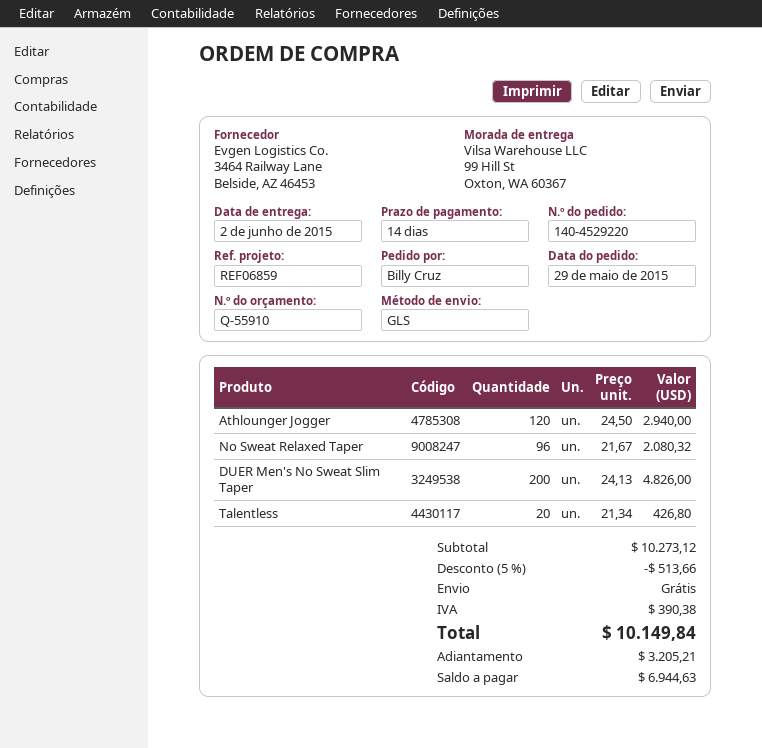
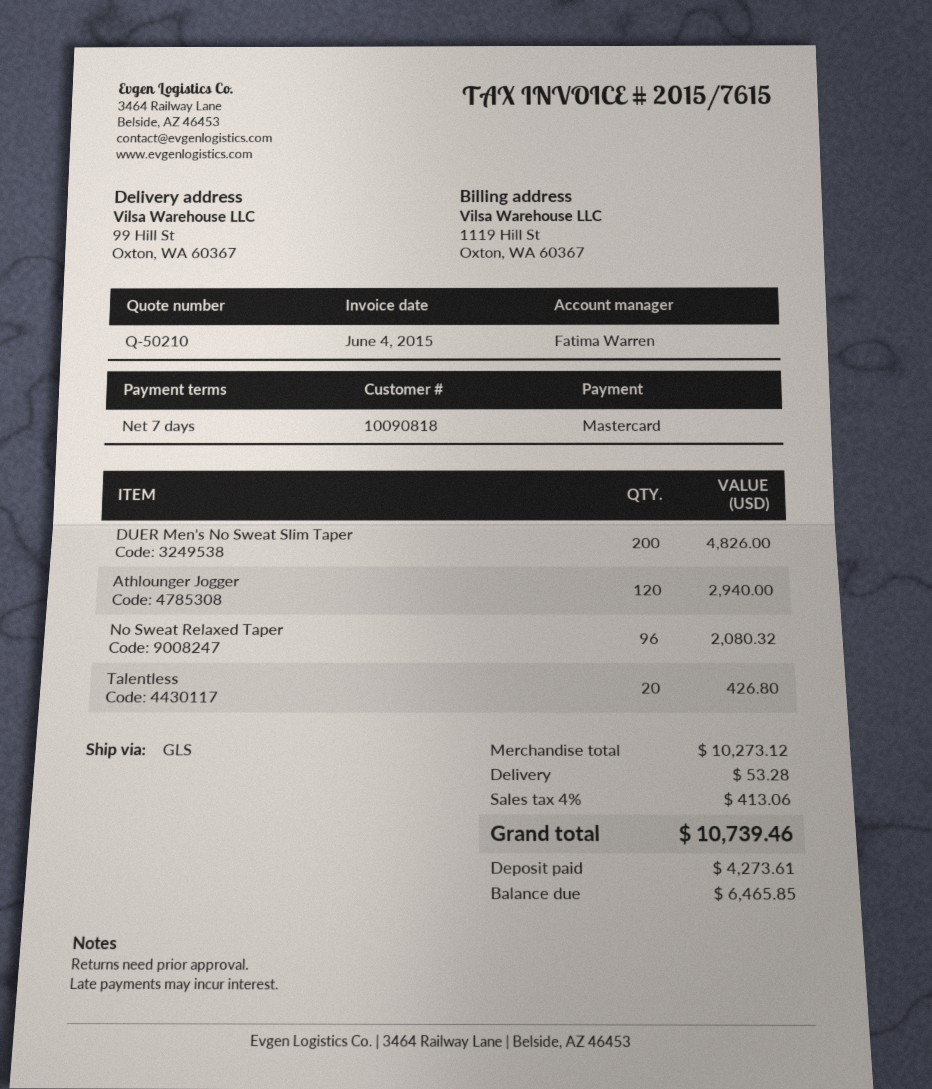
quote number: Q-55910 -> Q-50210
payment terms: 14 days -> 7 days
discount: 5% = 513.66 -> none
shipping: 0.00 -> 53.28
tax: 390.38 -> 413.06
total: 10149.84 -> 10739.46
deposit: 3205.21 -> 4273.61
balance: 6944.63 -> 6465.85

